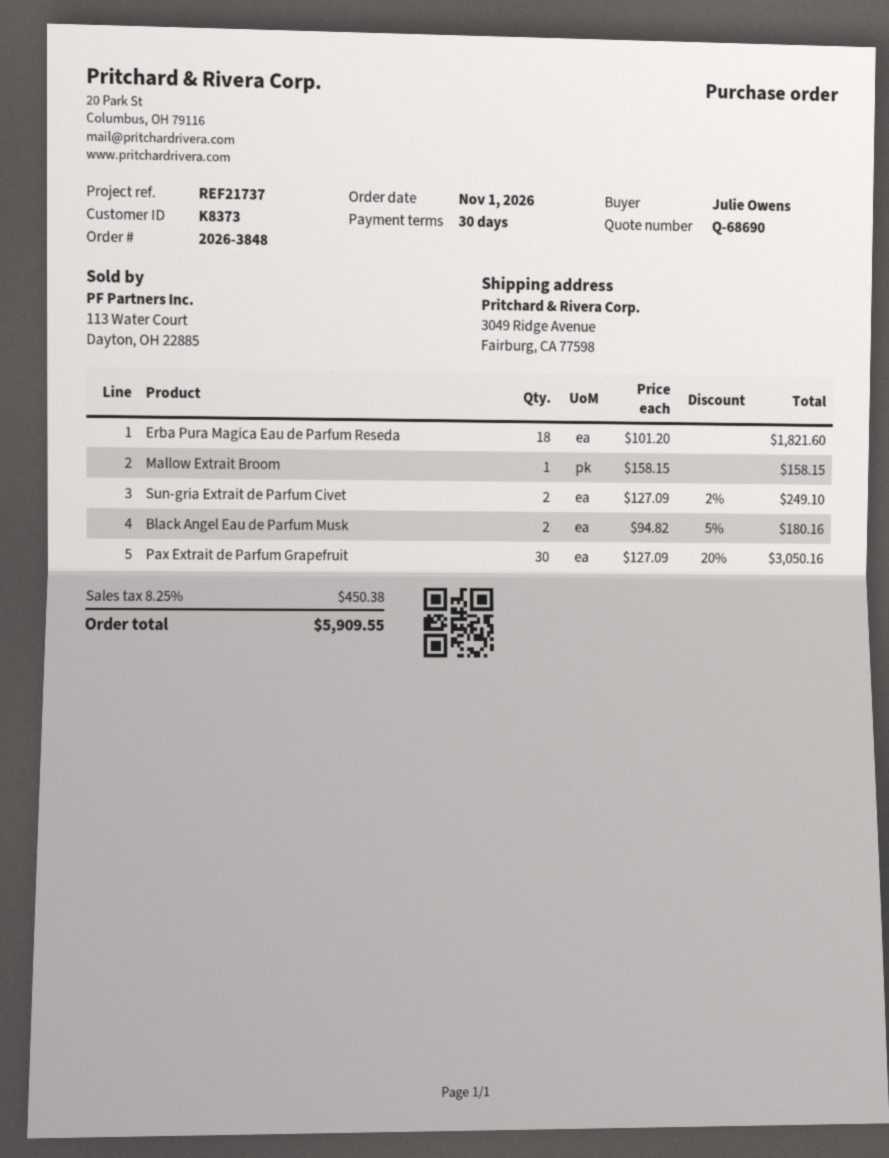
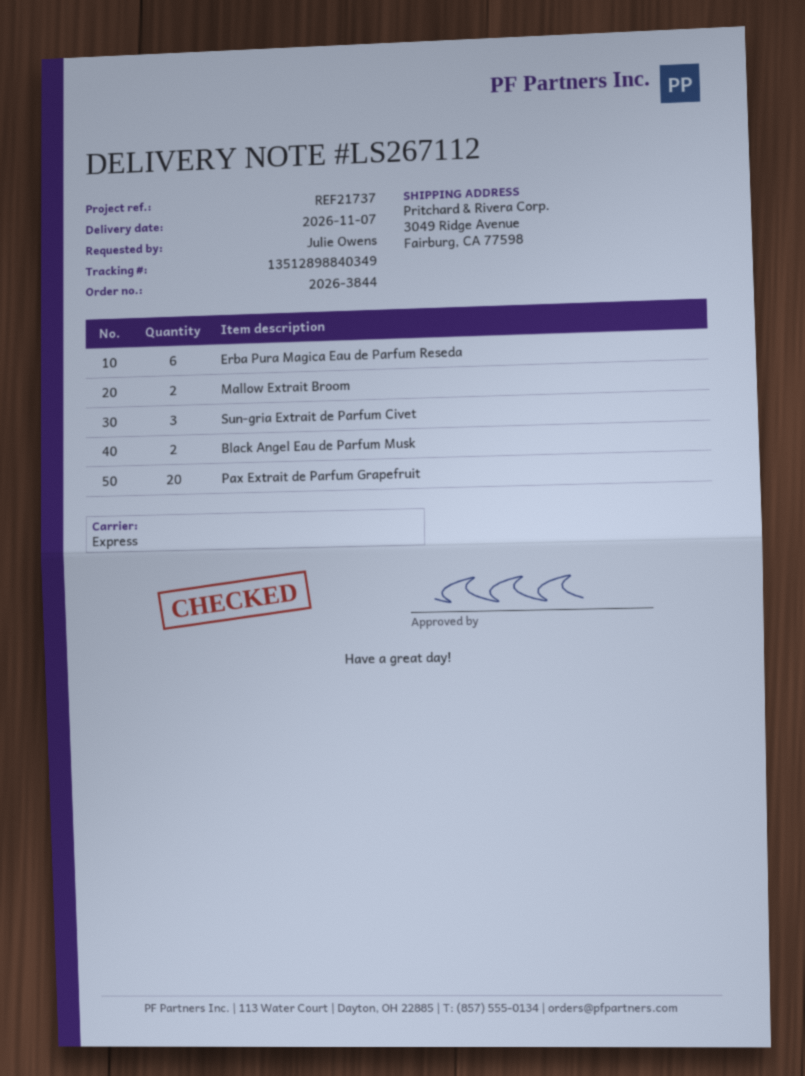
order number: 2026-3848 -> 2026-3844
Erba Pura Magica Eau de Parfum Reseda: 18 -> 6
Mallow Extrait Broom: 1 -> 2
Sun-gria Extrait de Parfum Civet: 2 -> 3
Pax Extrait de Parfum Grapefruit: 30 -> 20

